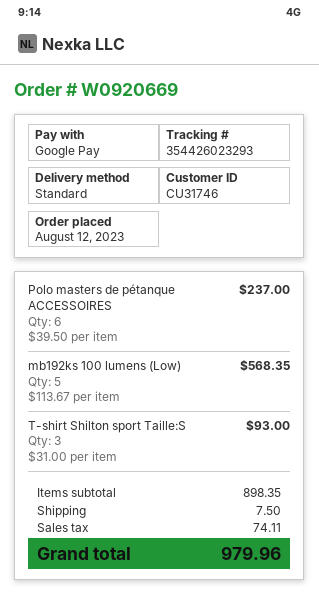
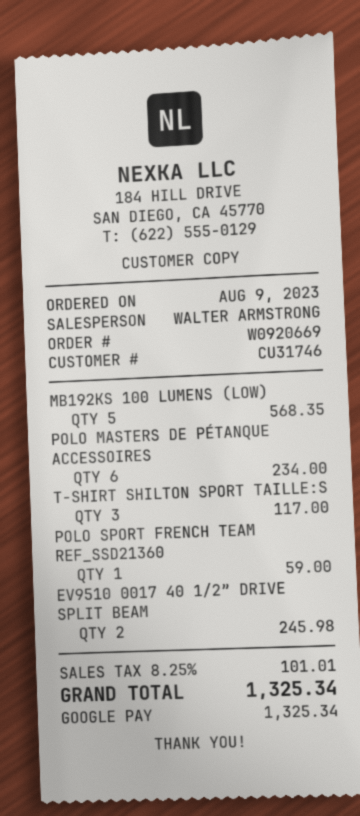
order date: 2023-08-12 -> 2023-08-09
Polo masters de pétanque ACCESSOIRES: 6 for 237.00 -> 6 for 234.00
T-shirt Shilton sport Taille:S: 3 for 93.00 -> 3 for 117.00
POLO SPORT FRENCH TEAM REF_SSD21360: none -> 1 for 59.00
EV9510 0017 40 1/2” DRIVE SPLIT BEAM: none -> 2 for 245.98
shipping: 7.50 -> none
tax: 74.11 -> 101.01
total: 979.96 -> 1325.34

